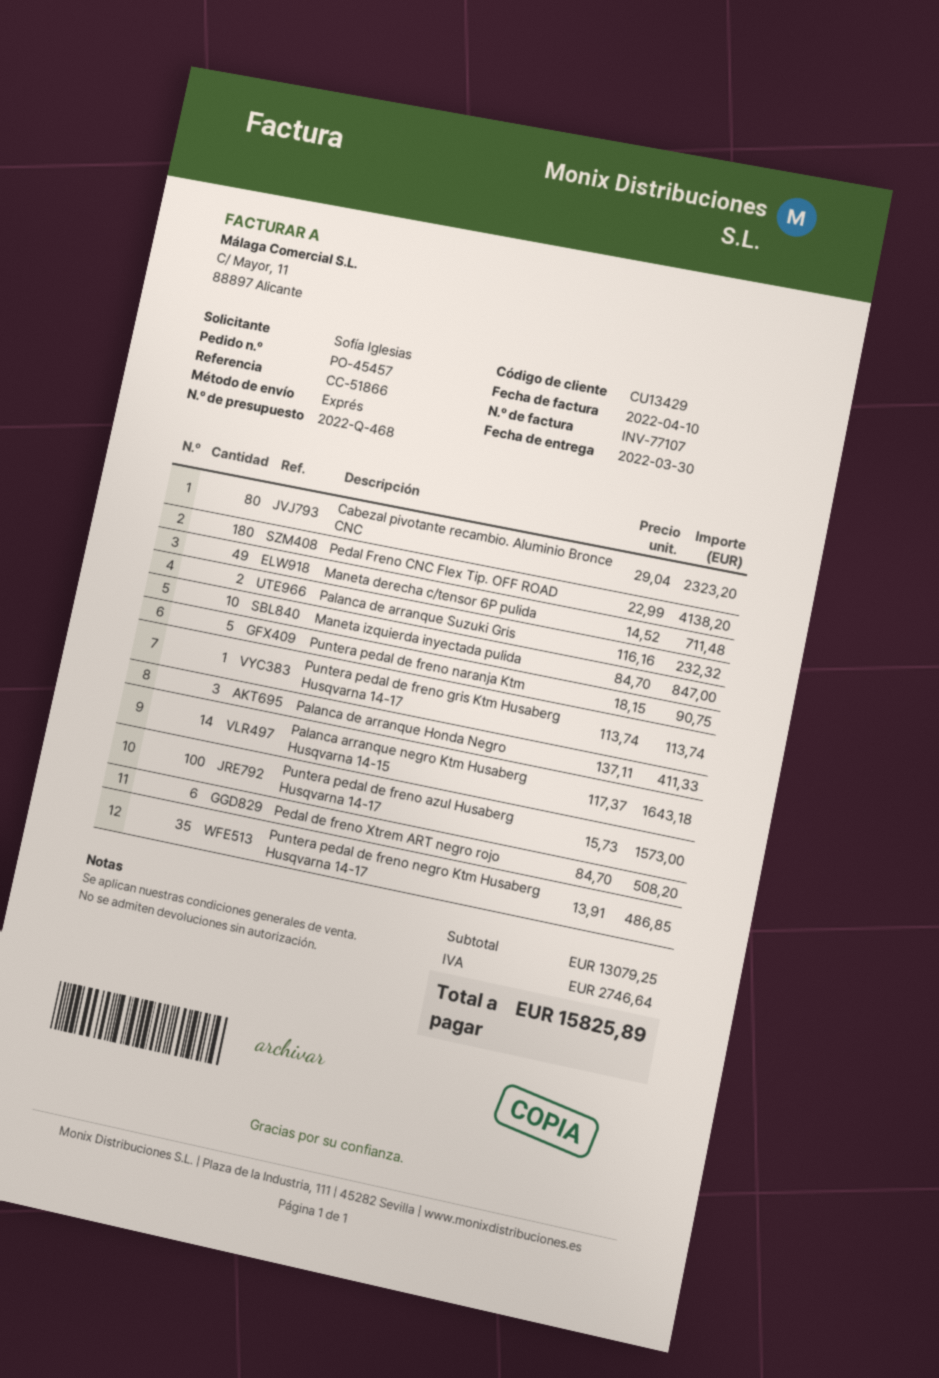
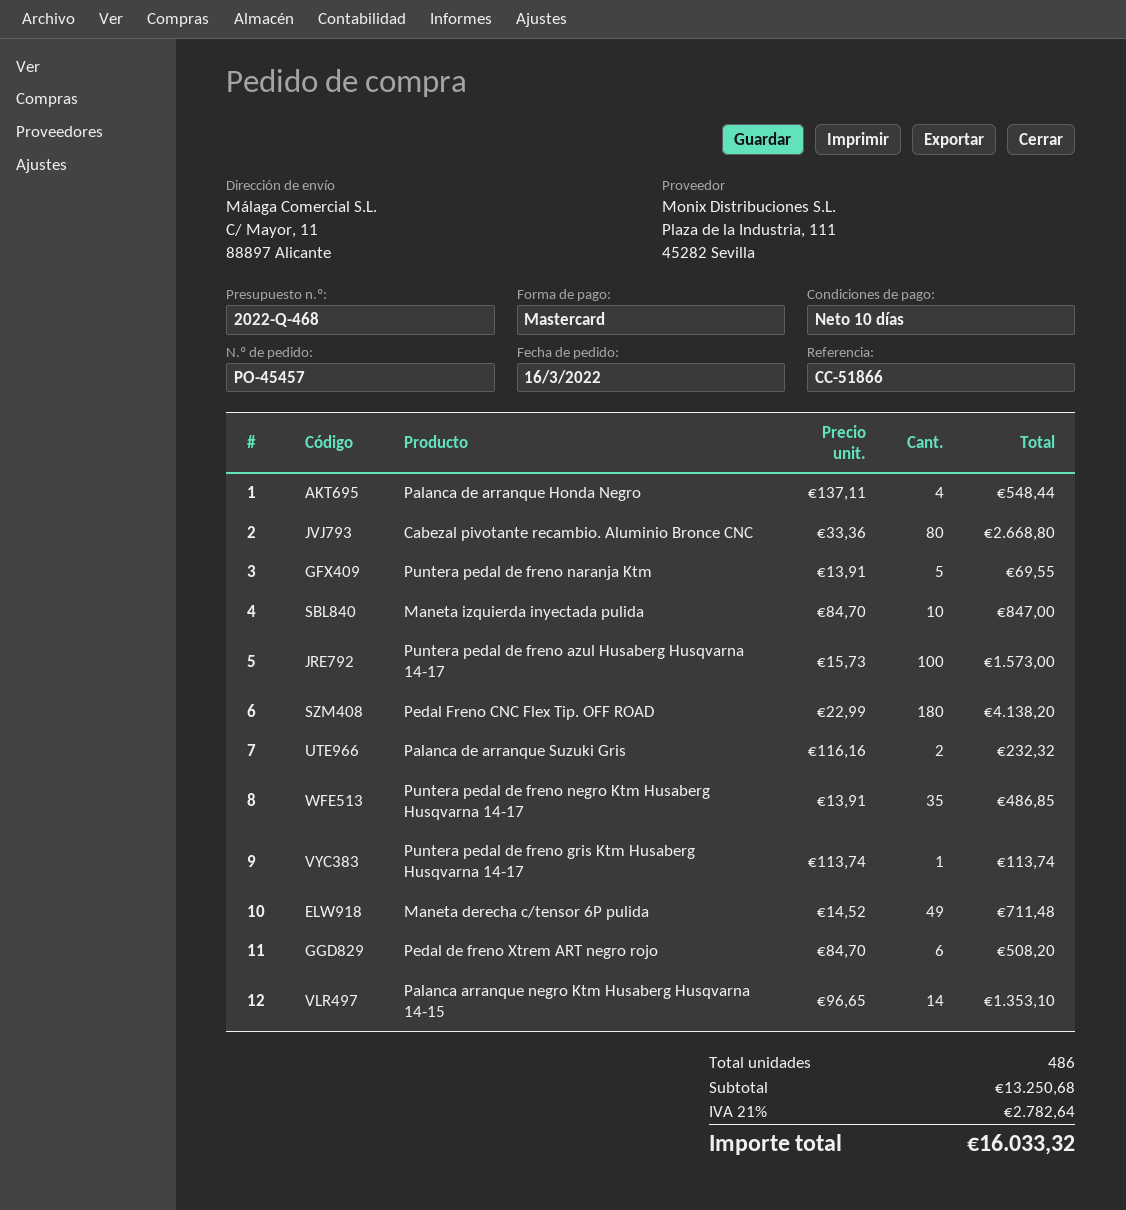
Cabezal pivotante recambio. Aluminio Bronce CNC: 80 x 29.04 = 2323.20 -> 80 x 33.36 = 2668.80
Puntera pedal de freno naranja Ktm: 5 x 18.15 = 90.75 -> 5 x 13.91 = 69.55
Palanca de arranque Honda Negro: 3 x 137.11 = 411.33 -> 4 x 137.11 = 548.44
Palanca arranque negro Ktm Husaberg Husqvarna 14-15: 14 x 117.37 = 1643.18 -> 14 x 96.65 = 1353.10
subtotal: 13079.25 -> 13250.68
tax: 2746.64 -> 2782.64
total: 15825.89 -> 16033.32

